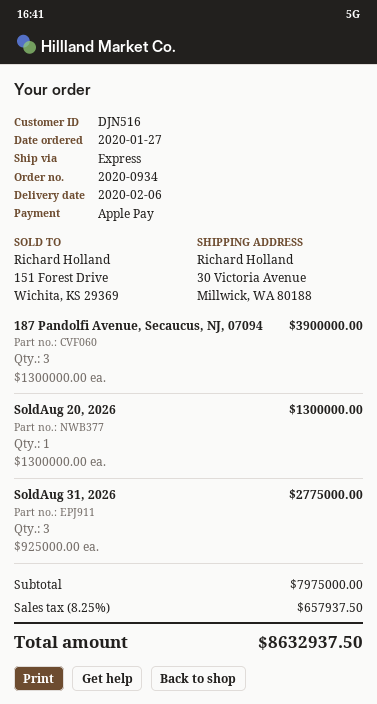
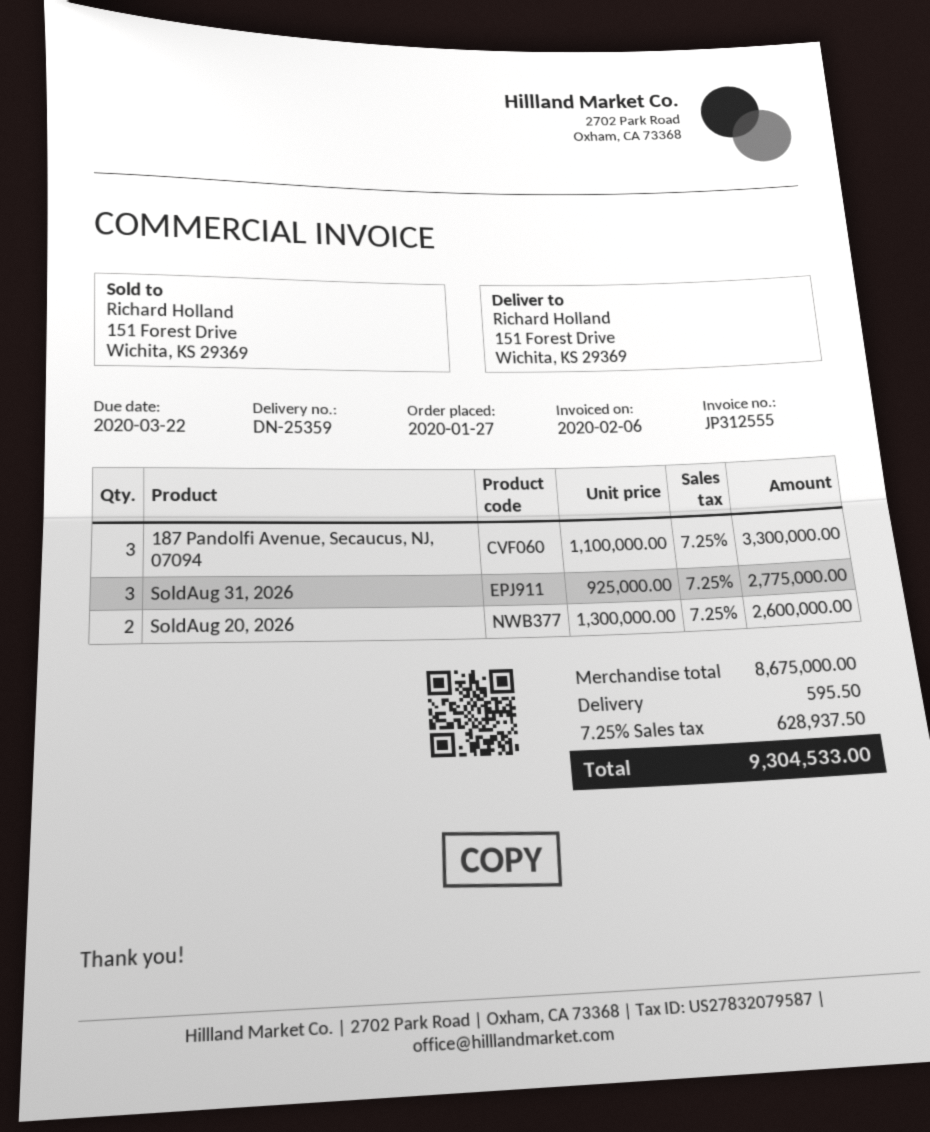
ship to: 30 Victoria Avenue, Millwick, WA 80188 -> 151 Forest Drive, Wichita, KS 29369
187 Pandolfi Avenue, Secaucus, NJ, 07094: 3 x 1300000.00 = 3900000.00 -> 3 x 1100000.00 = 3300000.00
SoldAug 20, 2026: 1 x 1300000.00 = 1300000.00 -> 2 x 1300000.00 = 2600000.00
subtotal: 7975000.00 -> 8675000.00
shipping: none -> 595.50
tax: 8.25% = 657937.50 -> 7.25% = 628937.50
total: 8632937.50 -> 9304533.00

